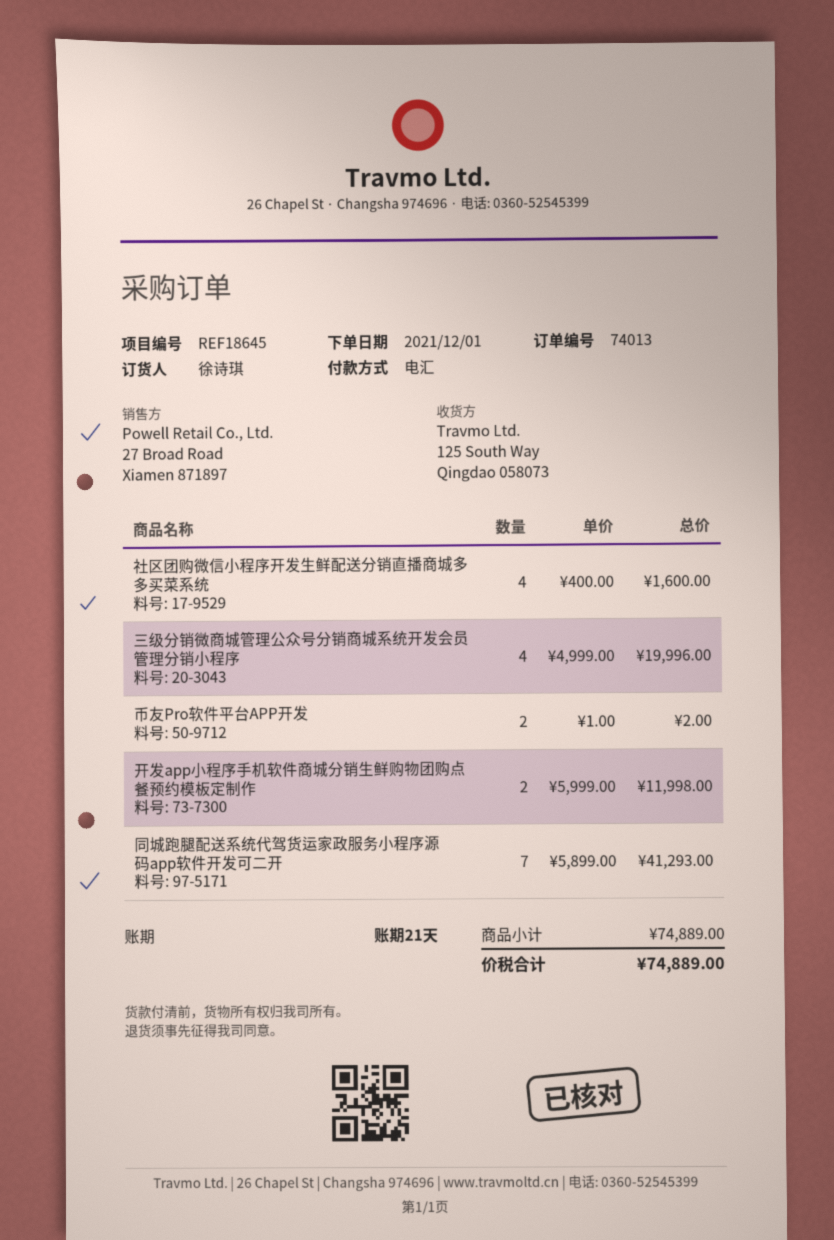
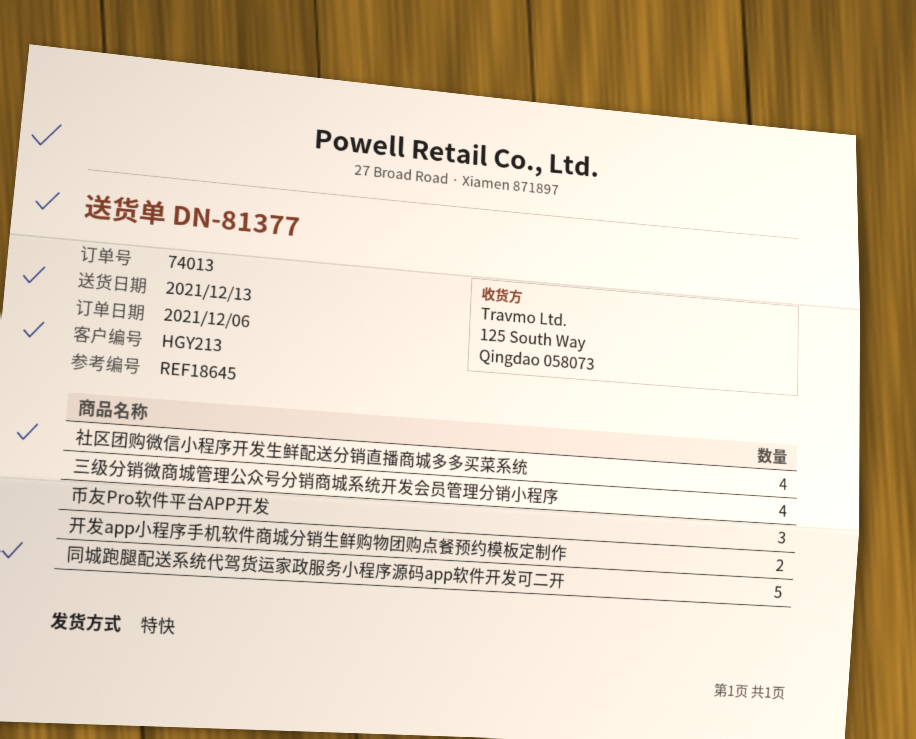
order date: 2021-12-01 -> 2021-12-06
币友Pro软件平台APP开发: 2 -> 3
同城跑腿配送系统代驾货运家政服务小程序源码app软件开发可二开: 7 -> 5

